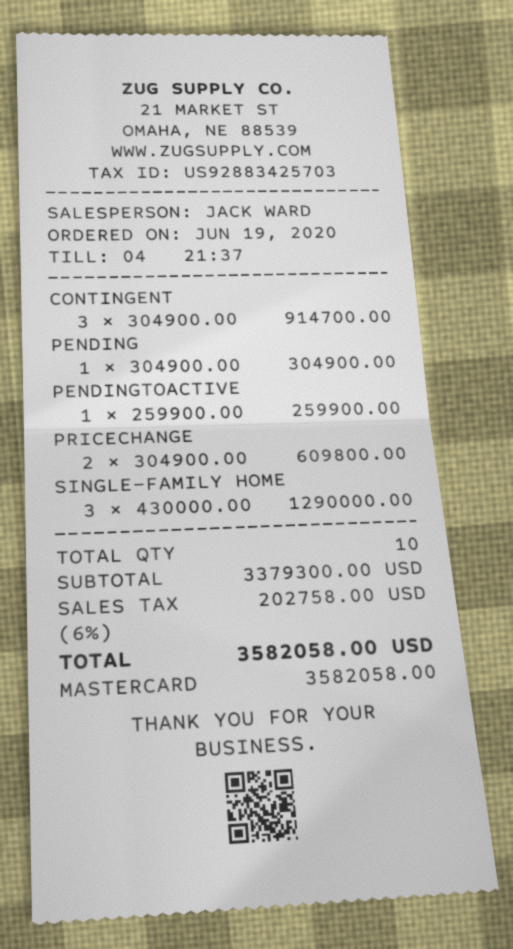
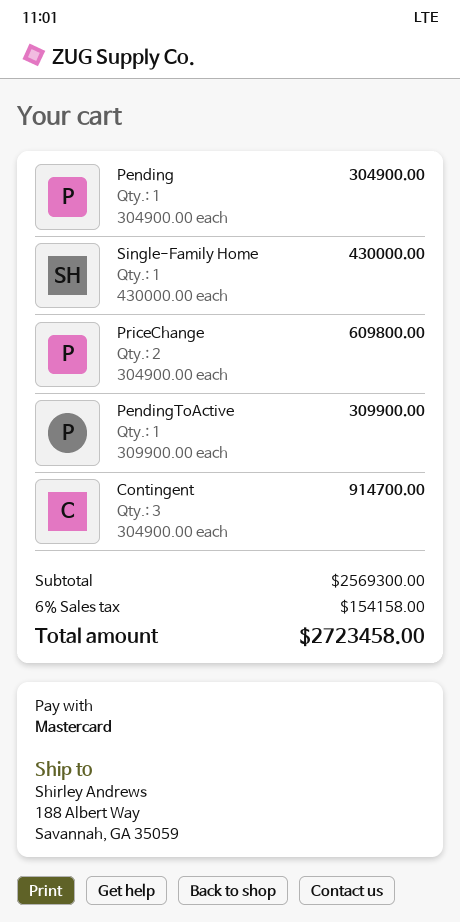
PENDINGTOACTIVE: 1 x 259900.00 = 259900.00 -> 1 x 309900.00 = 309900.00
SINGLE-FAMILY HOME: 3 x 430000.00 = 1290000.00 -> 1 x 430000.00 = 430000.00
subtotal: 3379300.00 -> 2569300.00
tax: 6% = 202758.00 -> 6% = 154158.00
total: 3582058.00 -> 2723458.00

